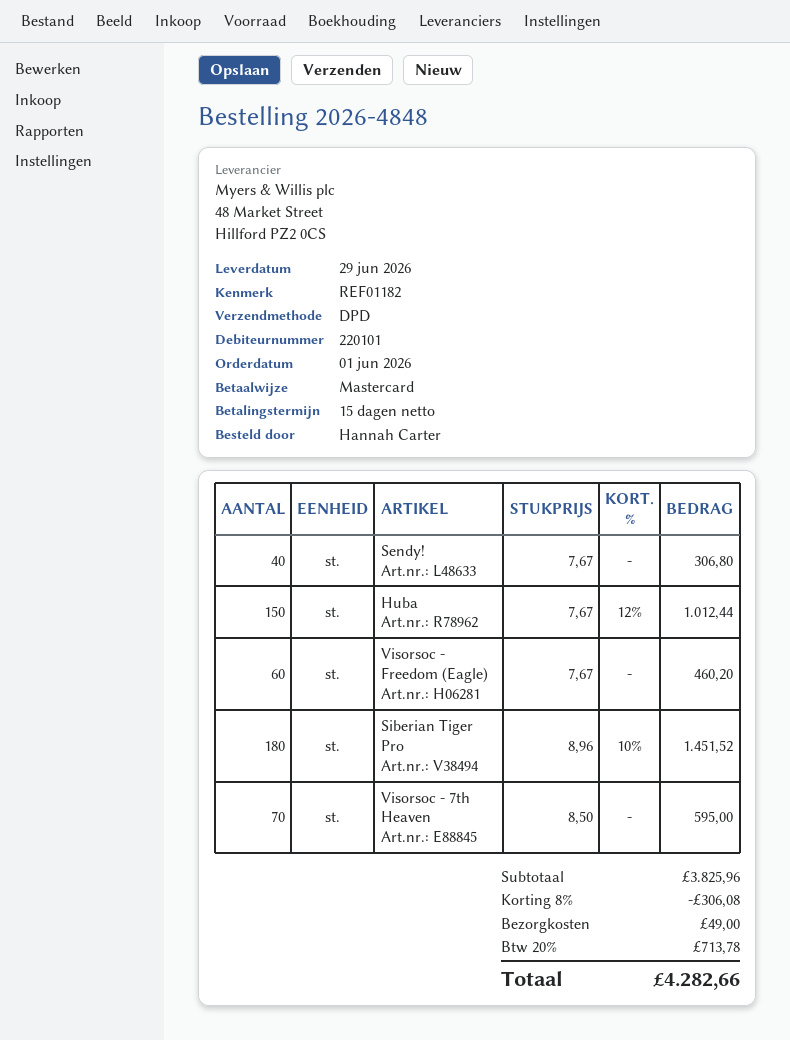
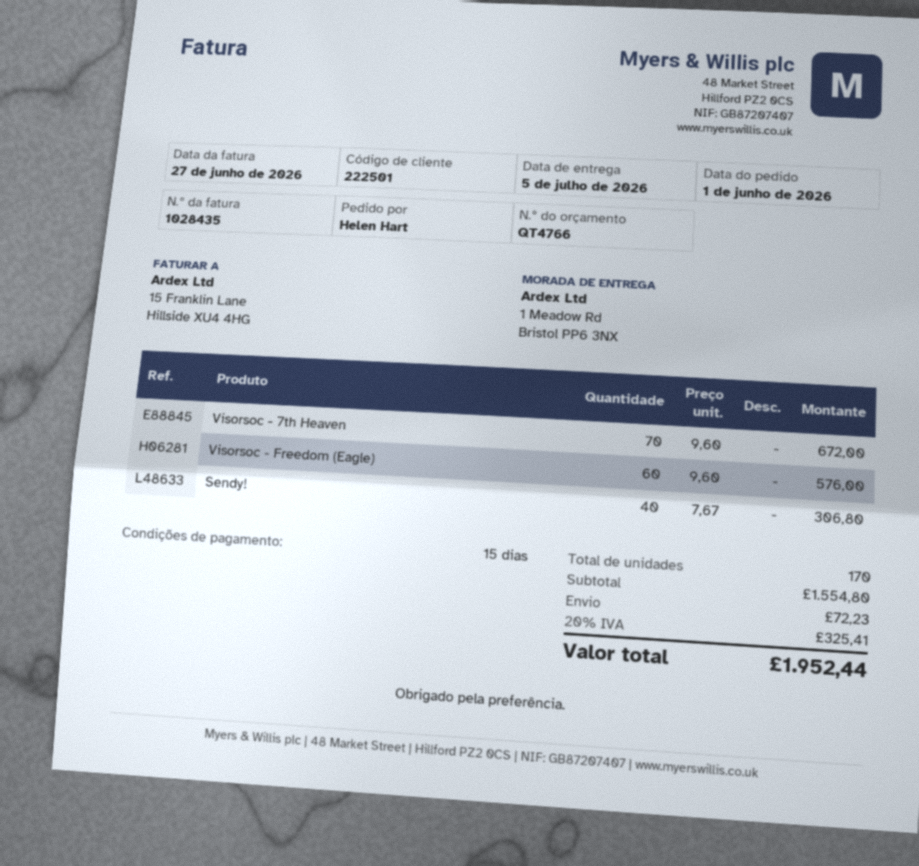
delivery date: 2026-06-29 -> 2026-07-05
customer number: 220101 -> 222501
ordered by: Hannah Carter -> Helen Hart
Huba: 150 x 7.67 - 12% = 1012.44 -> none
Visorsoc - Freedom (Eagle): 60 x 7.67 = 460.20 -> 60 x 9.60 = 576.00
Siberian Tiger Pro: 180 x 8.96 - 10% = 1451.52 -> none
Visorsoc - 7th Heaven: 70 x 8.50 = 595.00 -> 70 x 9.60 = 672.00
subtotal: 3825.96 -> 1554.80
discount: 8% = 306.08 -> none
shipping: 49.00 -> 72.23
tax: 20% = 713.78 -> 20% = 325.41
total: 4282.66 -> 1952.44

